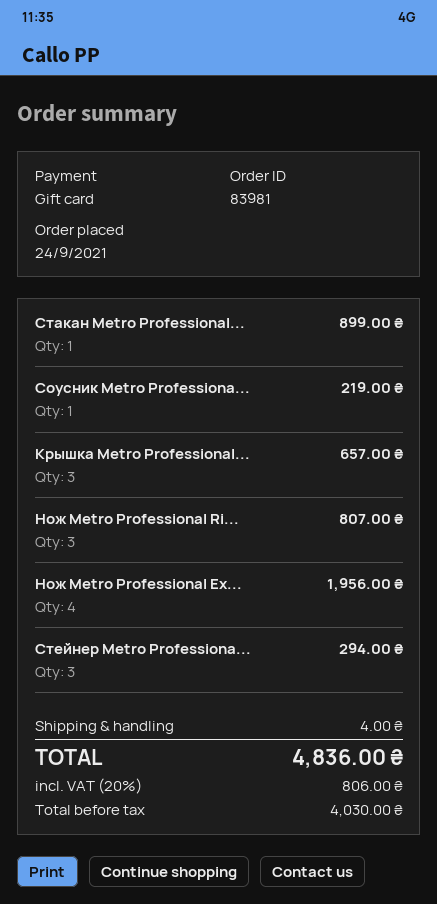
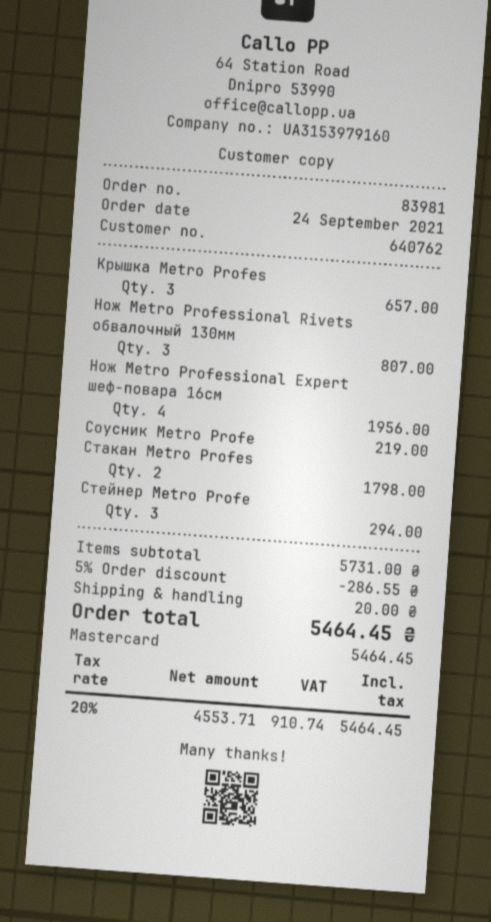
payment method: gift card -> Mastercard
Стакан Metro Professional...: 1 for 899.00 -> 2 for 1798.00
discount: none -> 5% = 286.55
shipping: 4.00 -> 20.00
net: 4030.00 -> 4553.71
tax: 20% = 806.00 -> 20% = 910.74
total: 4836.00 -> 5464.45

